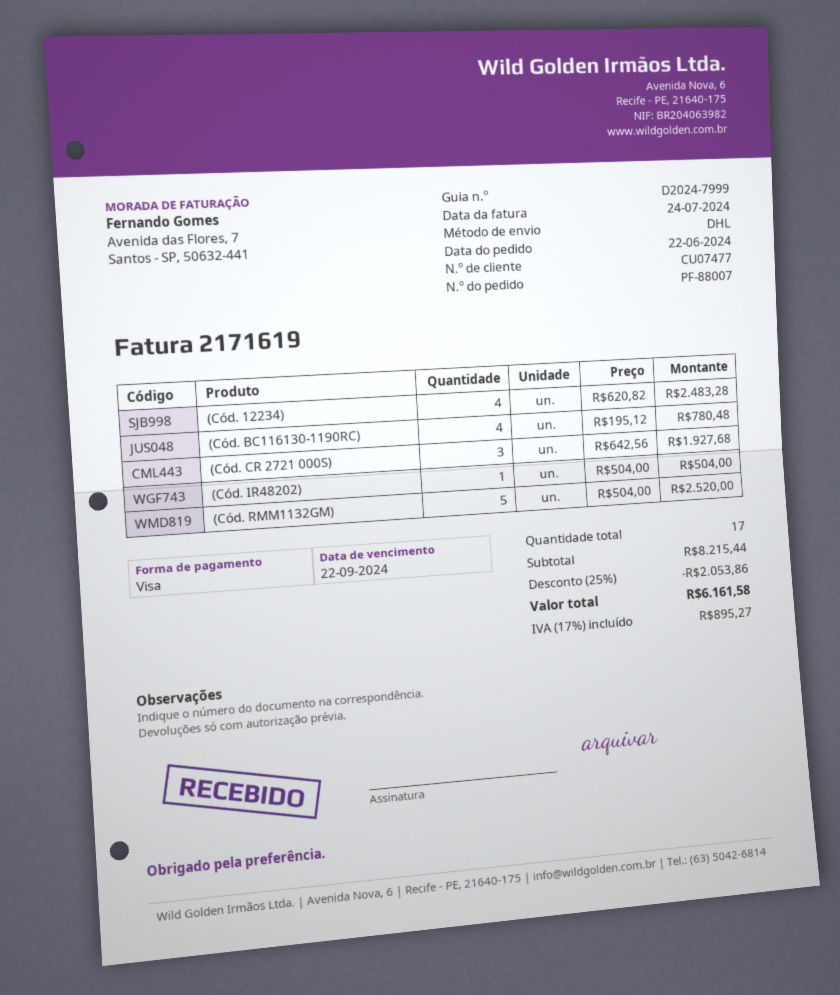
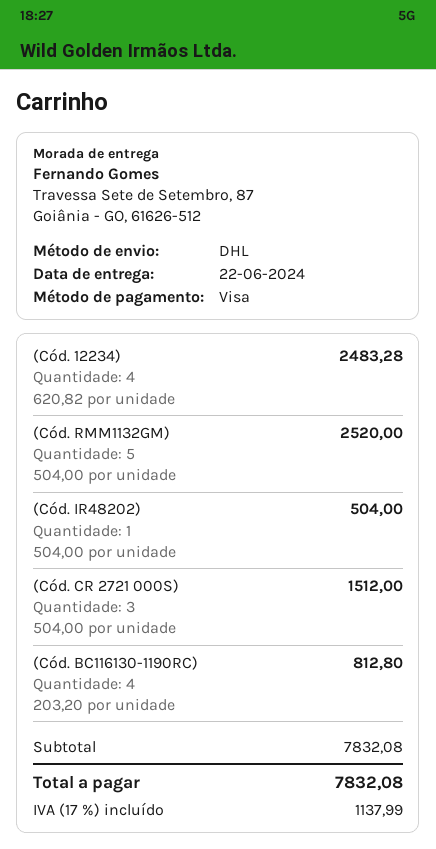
(Cód. BC116130-1190RC): 4 x 195.12 = 780.48 -> 4 x 203.20 = 812.80
(Cód. CR 2721 000S): 3 x 642.56 = 1927.68 -> 3 x 504.00 = 1512.00
subtotal: 8215.44 -> 7832.08
discount: 25% = 2053.86 -> none
tax: 17% = 895.27 -> 17% = 1137.99
total: 6161.58 -> 7832.08

